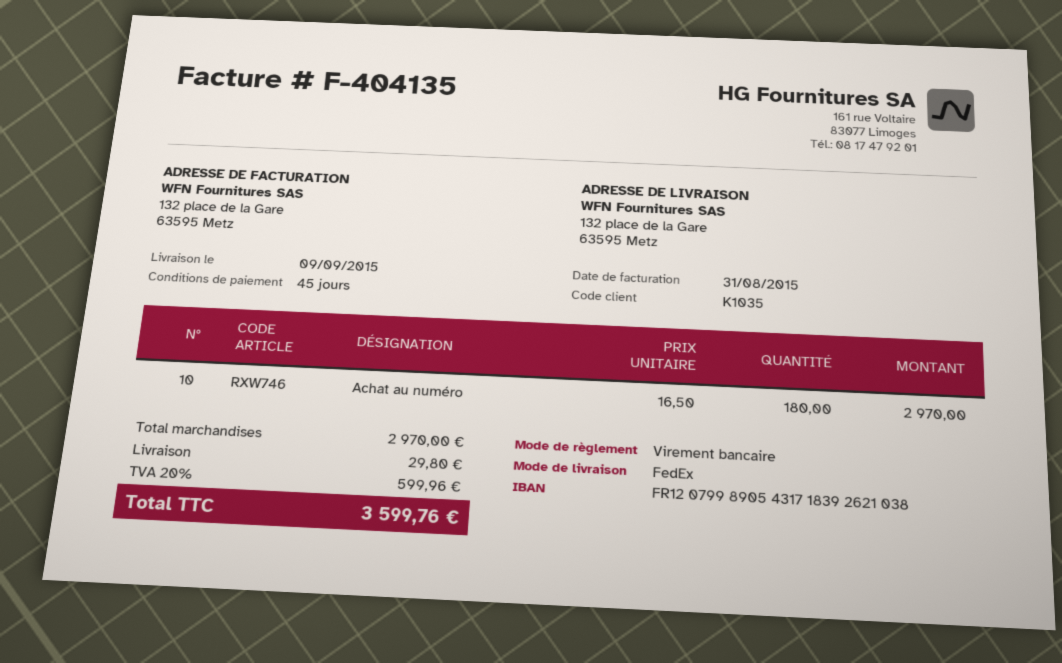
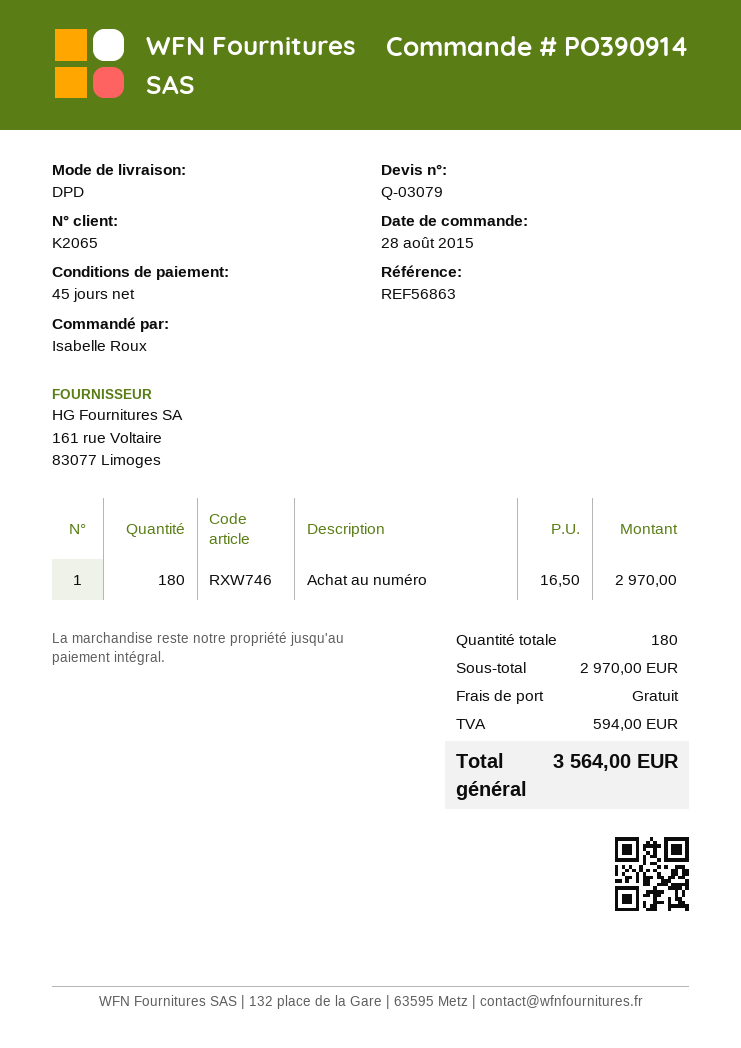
customer number: K1035 -> K2065
shipping method: FedEx -> DPD
shipping: 29.80 -> 0.00
tax: 599.96 -> 594.00
total: 3599.76 -> 3564.00

